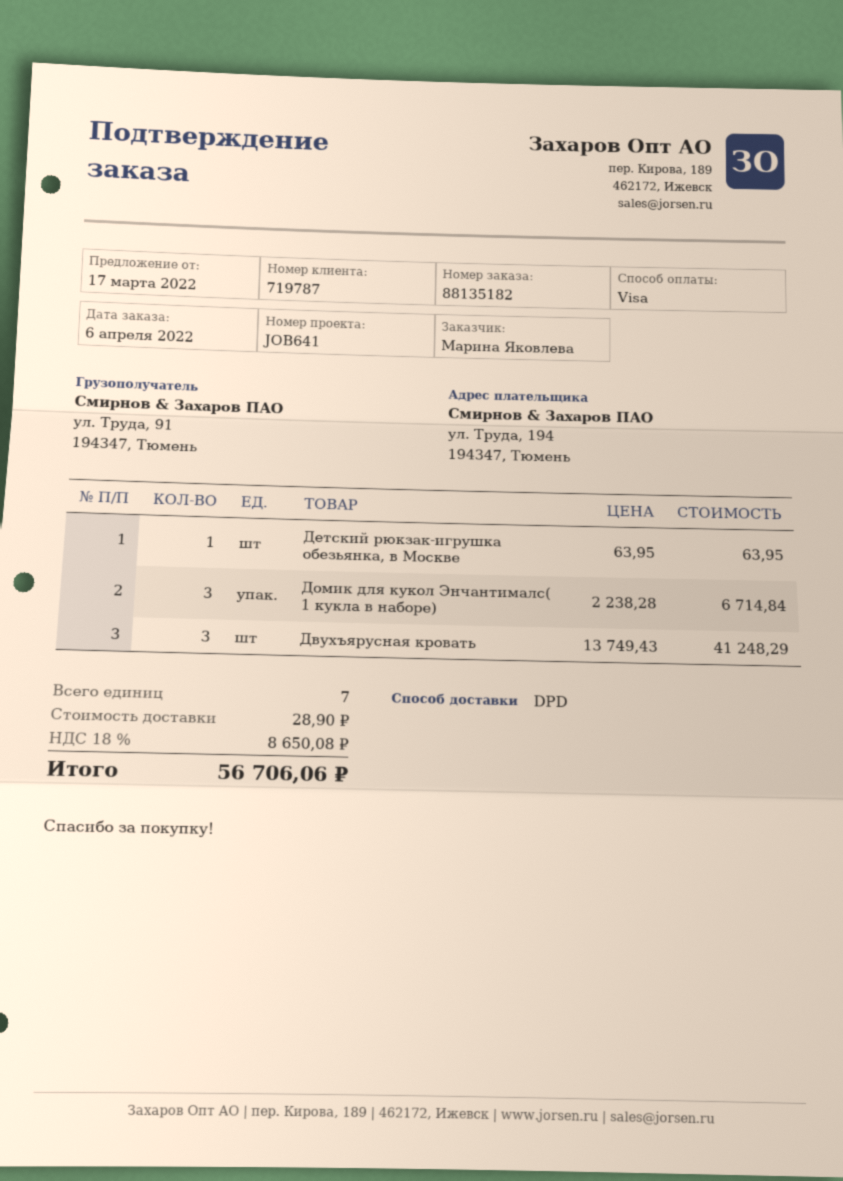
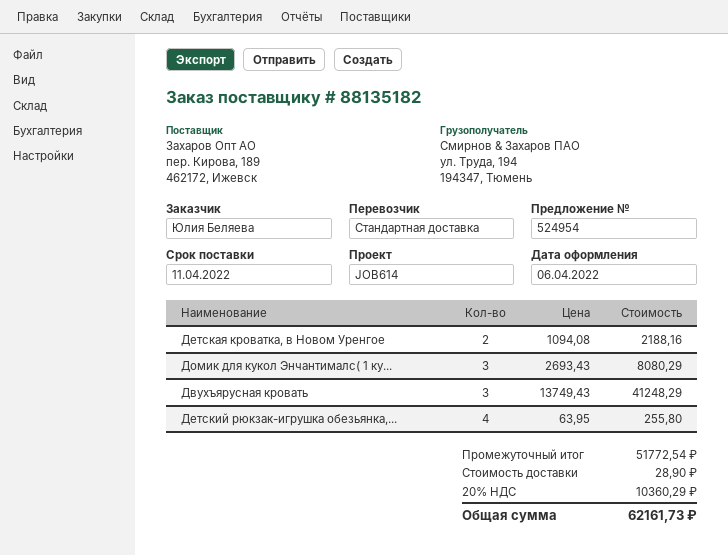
reference: JOB641 -> JOB614
ordered by: Марина Яковлева -> Юлия Беляева
shipping method: DPD -> standard
ship to: ул. Труда, 91, 194347, Тюмень -> ул. Труда, 194, 194347, Тюмень
Детский рюкзак-игрушка обезьянка, в Москве: 1 x 63.95 = 63.95 -> 4 x 63.95 = 255.80
Домик для кукол Энчантималс( 1 кукла в наборе): 3 x 2238.28 = 6714.84 -> 3 x 2693.43 = 8080.29
Детская кроватка, в Новом Уренгое: none -> 2 x 1094.08 = 2188.16
tax: 18% = 8650.08 -> 20% = 10360.29
total: 56706.06 -> 62161.73

